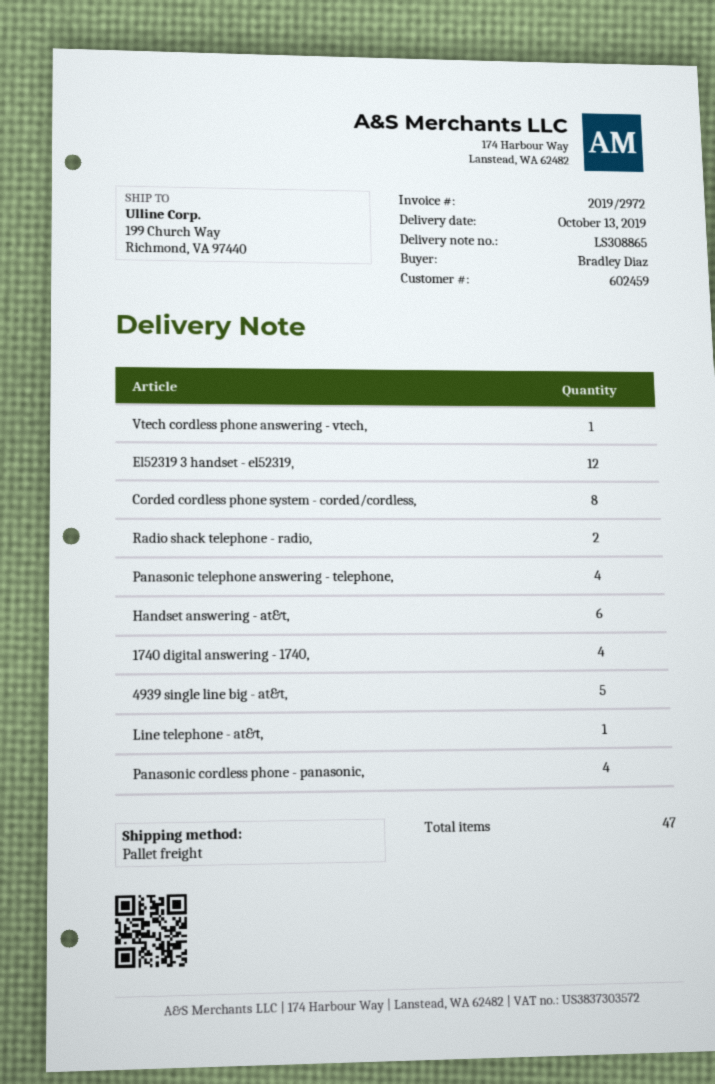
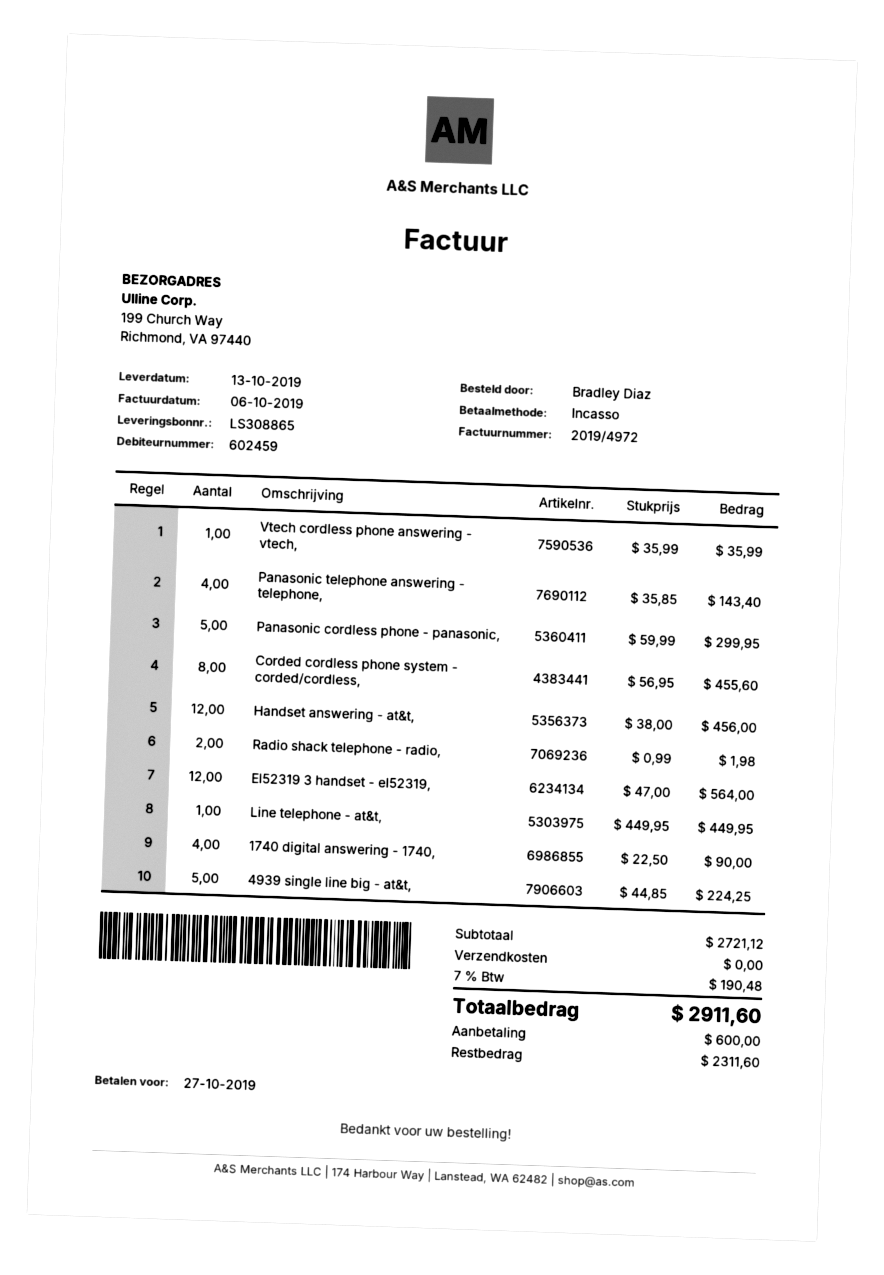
invoice number: 2019/2972 -> 2019/4972
Handset answering - at&t,: 6 -> 12
Panasonic cordless phone - panasonic,: 4 -> 5

